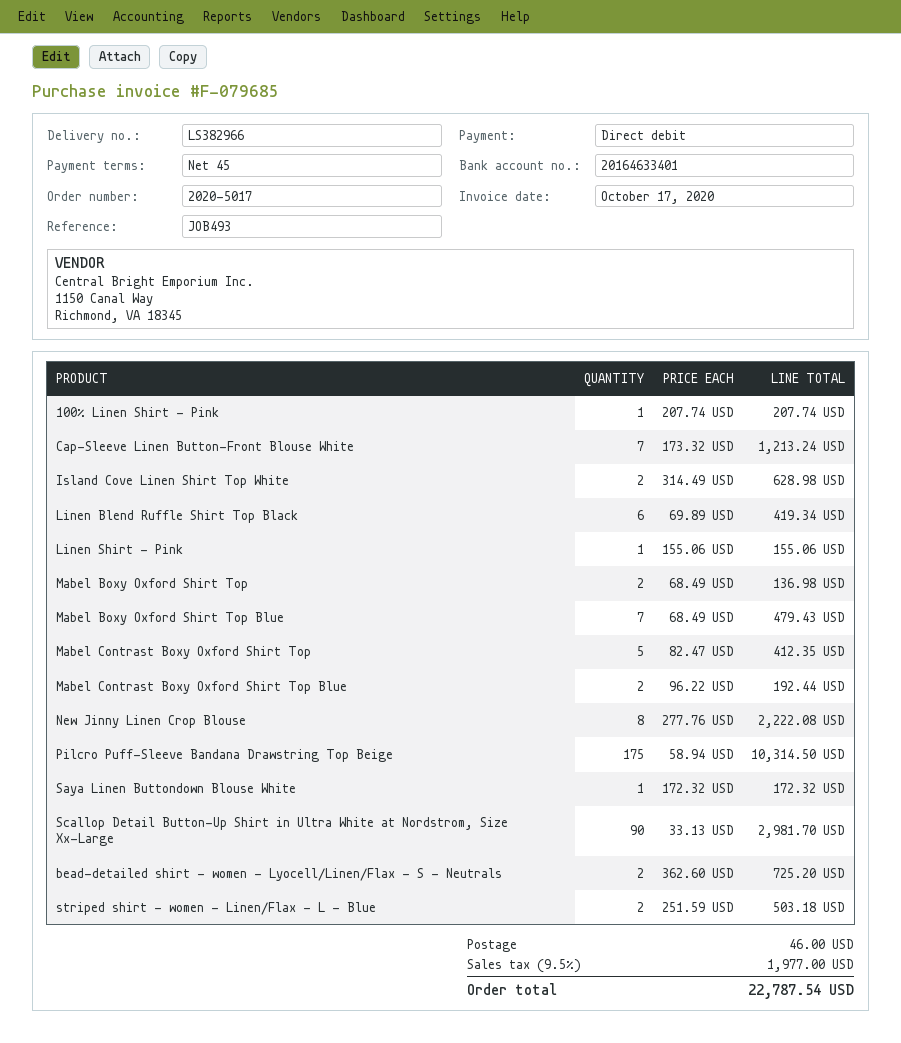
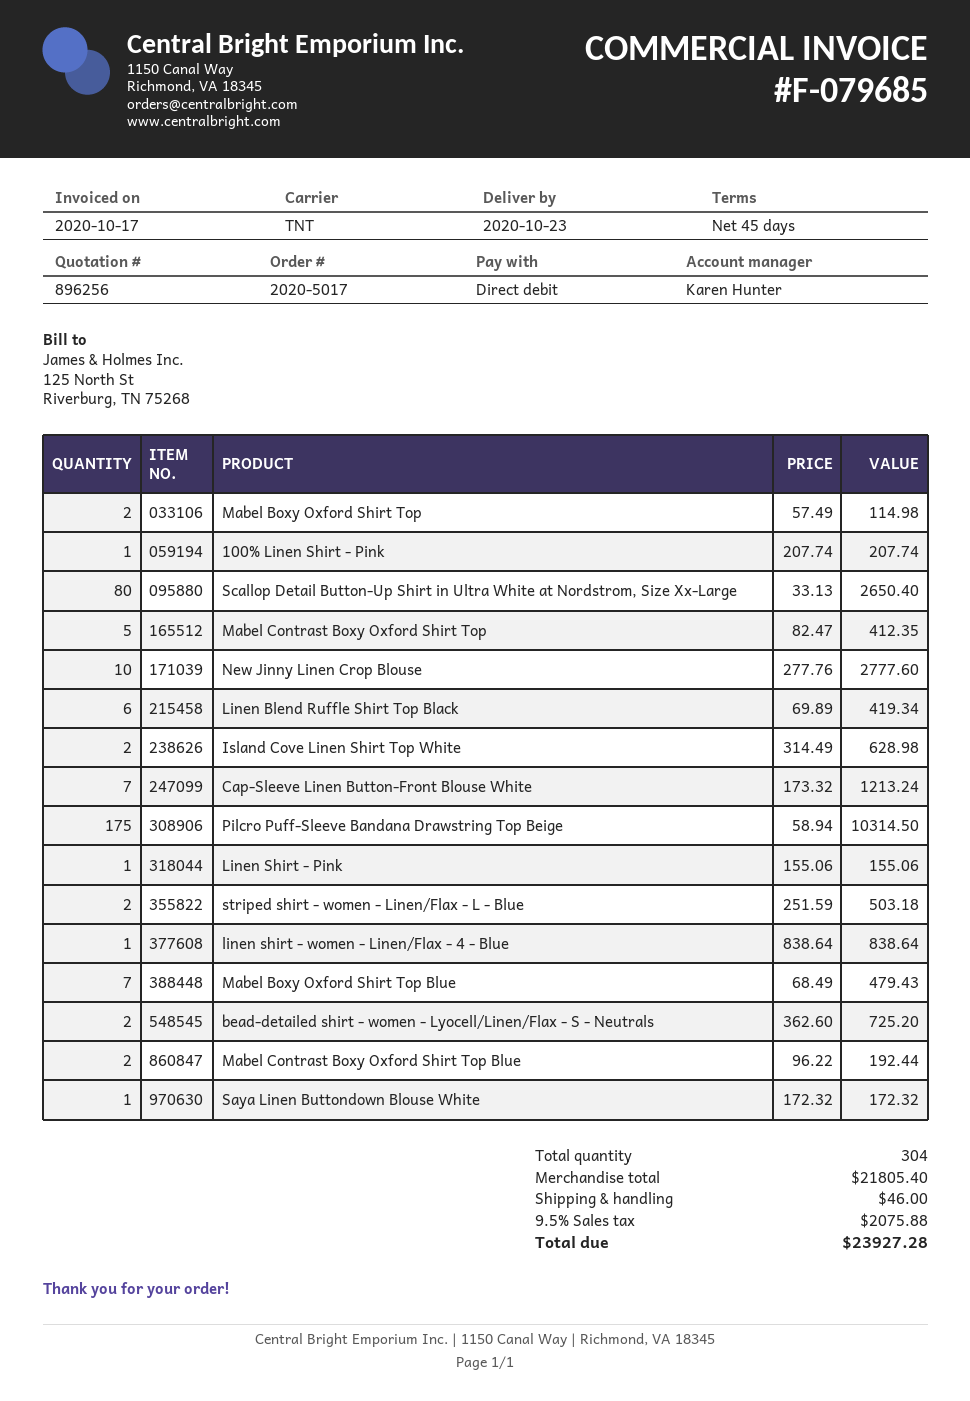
Mabel Boxy Oxford Shirt Top: 2 x 68.49 = 136.98 -> 2 x 57.49 = 114.98
New Jinny Linen Crop Blouse: 8 x 277.76 = 2222.08 -> 10 x 277.76 = 2777.60
Scallop Detail Button-Up Shirt in Ultra White at Nordstrom, Size Xx-Large: 90 x 33.13 = 2981.70 -> 80 x 33.13 = 2650.40
linen shirt - women - Linen/Flax - 4 - Blue: none -> 1 x 838.64 = 838.64
tax: 9.5% = 1977.00 -> 9.5% = 2075.88
total: 22787.54 -> 23927.28

